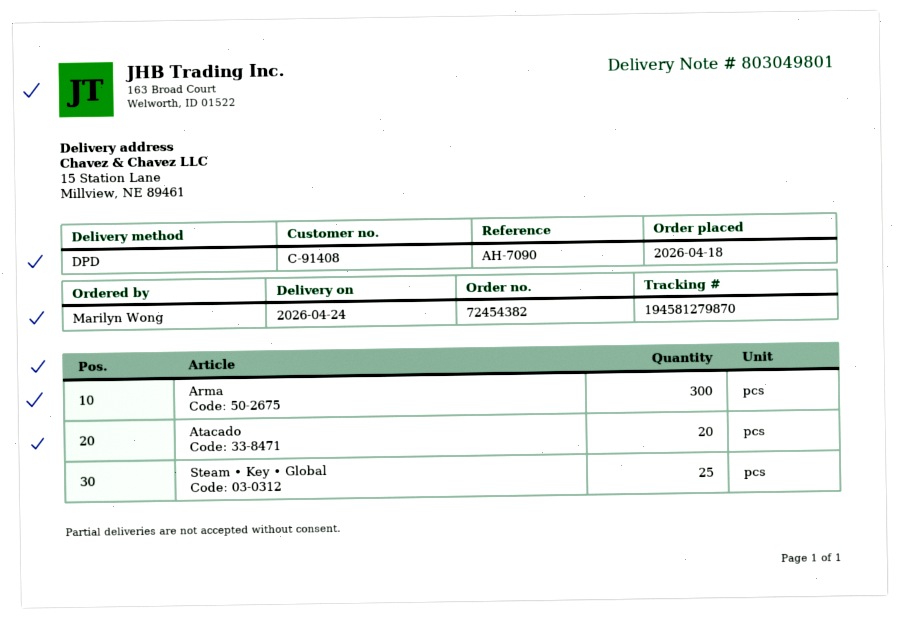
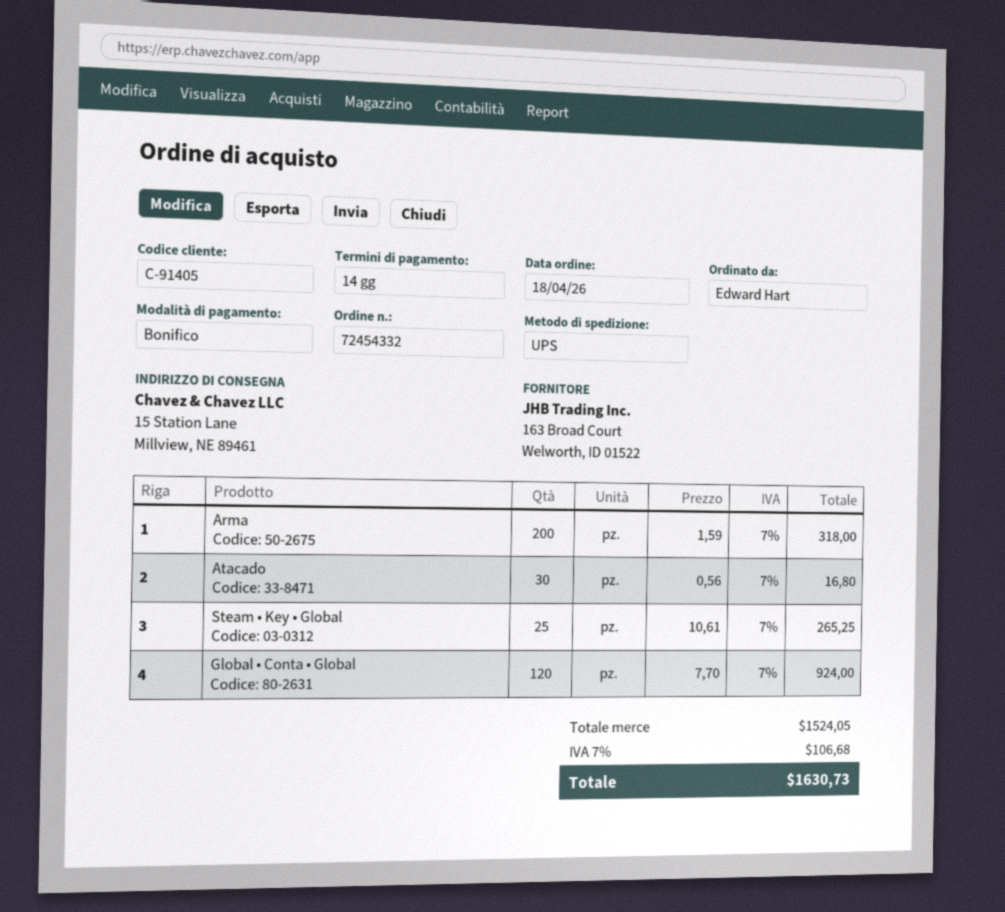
order number: 72454382 -> 72454332
customer number: C-91408 -> C-91405
ordered by: Marilyn Wong -> Edward Hart
shipping method: DPD -> UPS
Arma: 300 -> 200
Atacado: 20 -> 30
Global • Conta • Global: none -> 120

